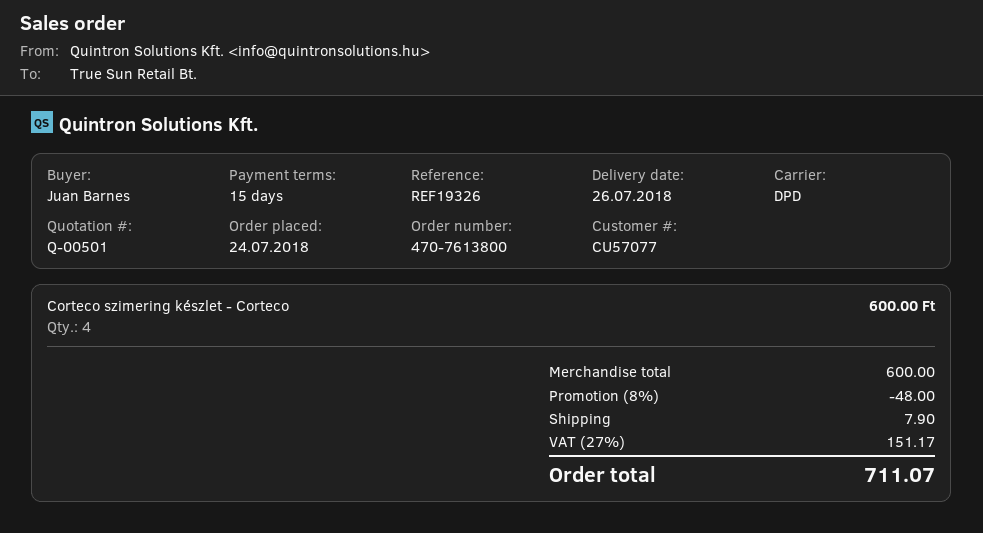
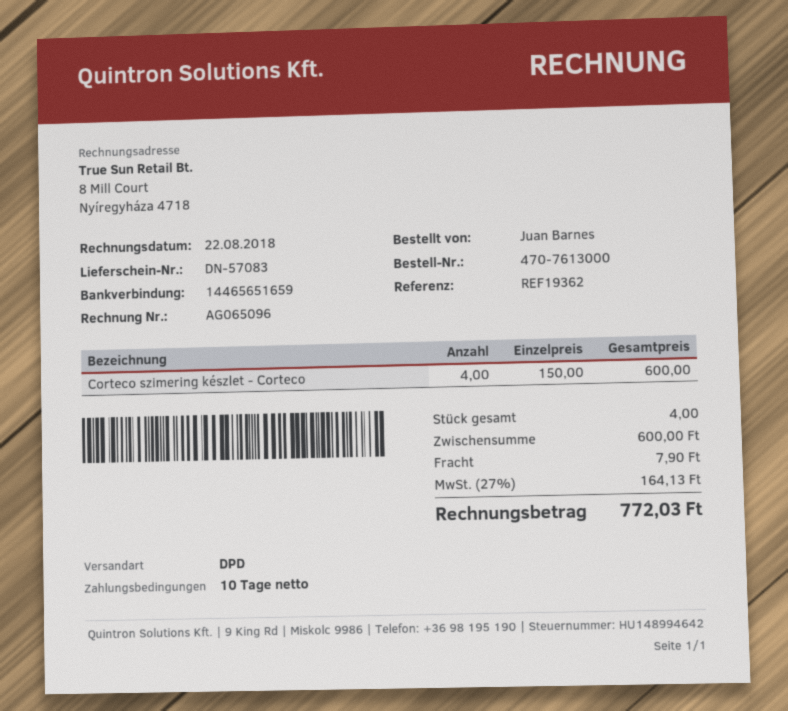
order number: 470-7613800 -> 470-7613000
payment terms: 15 days -> 10 days
reference: REF19326 -> REF19362
discount: 8% = 48.00 -> none
tax: 27% = 151.17 -> 27% = 164.13
total: 711.07 -> 772.03

